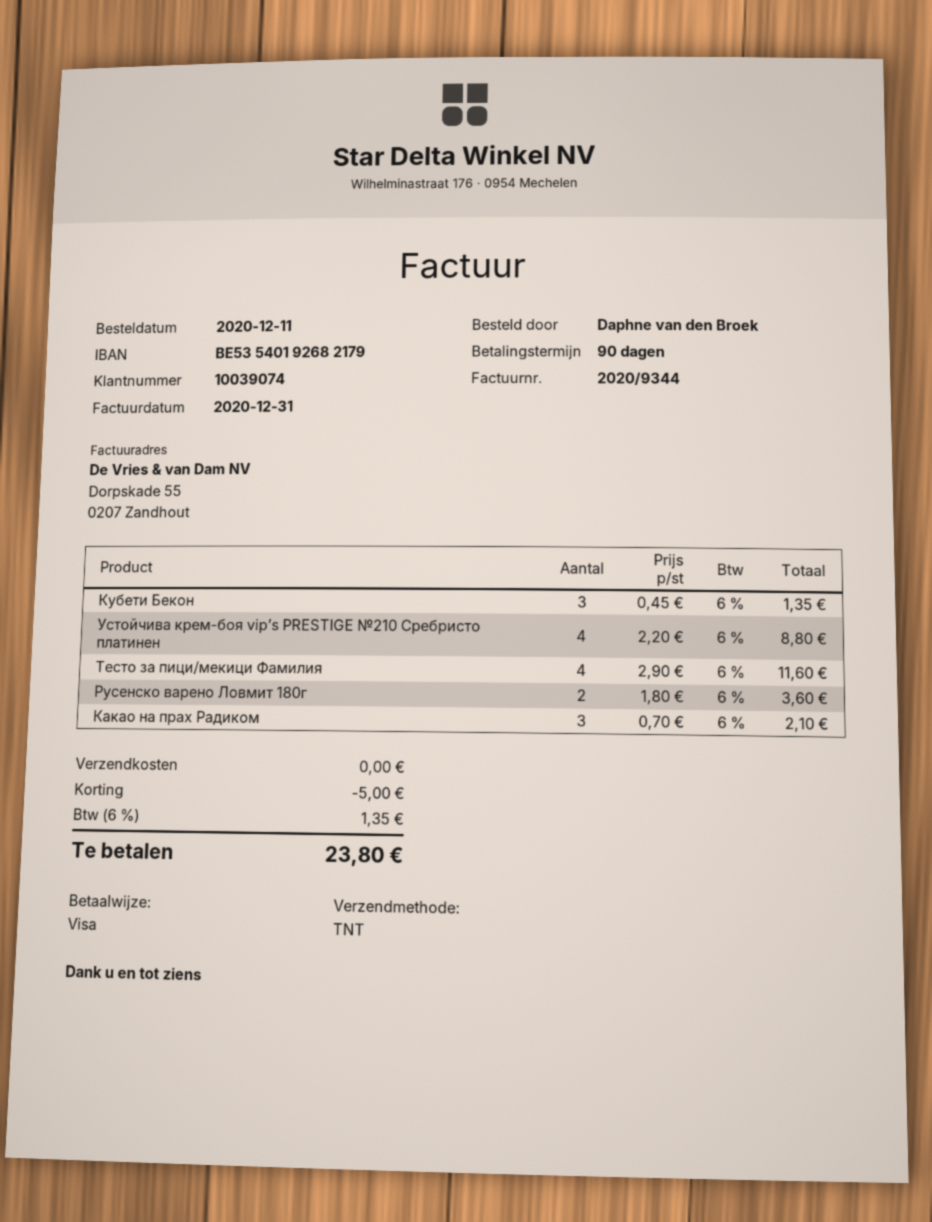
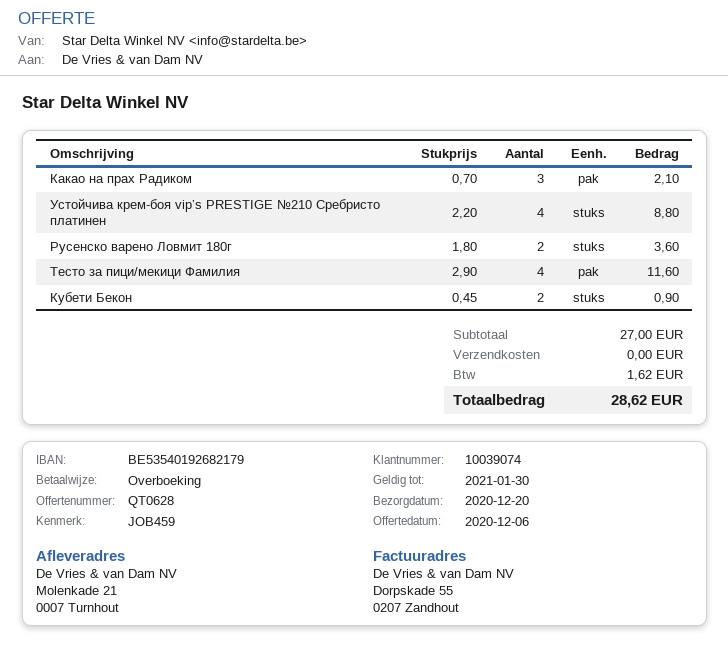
payment method: Visa -> bank transfer
Кубети Бекон: 3 x 0.45 = 1.35 -> 2 x 0.45 = 0.90
discount: 5.00 -> none
tax: 1.35 -> 1.62
total: 23.80 -> 28.62

